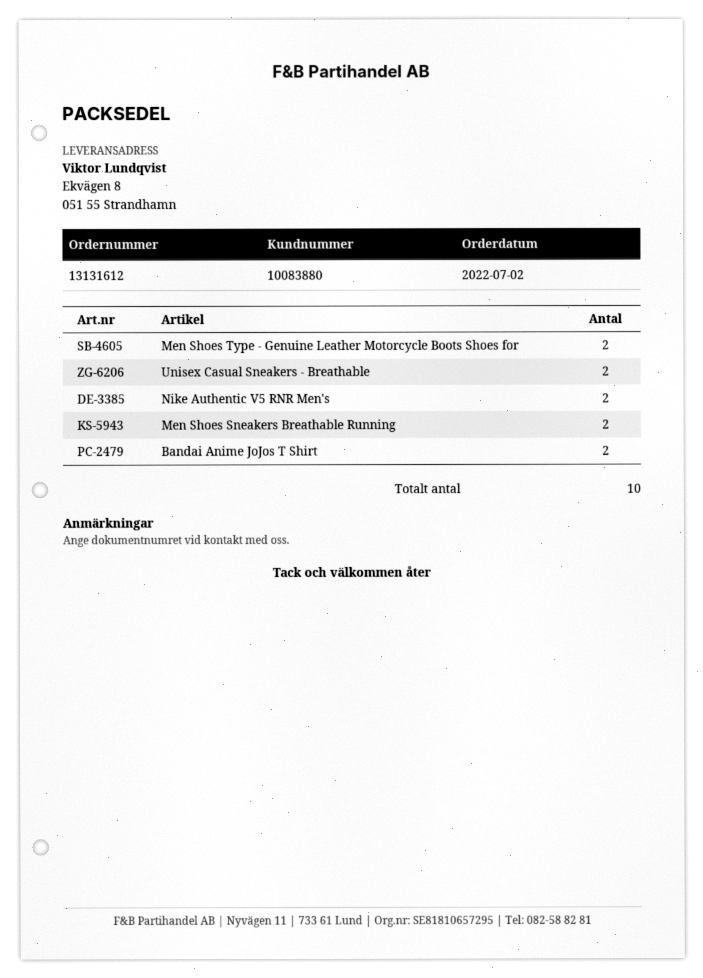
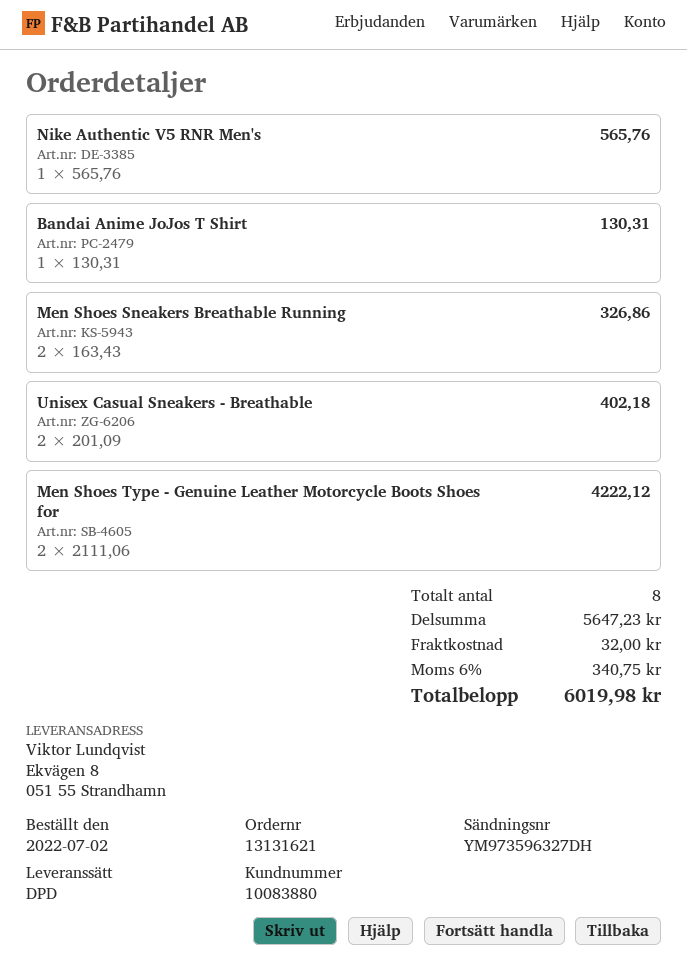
order number: 13131612 -> 13131621
Nike Authentic V5 RNR Men's: 2 -> 1
Bandai Anime JoJos T Shirt: 2 -> 1
total quantity: 10 -> 8

